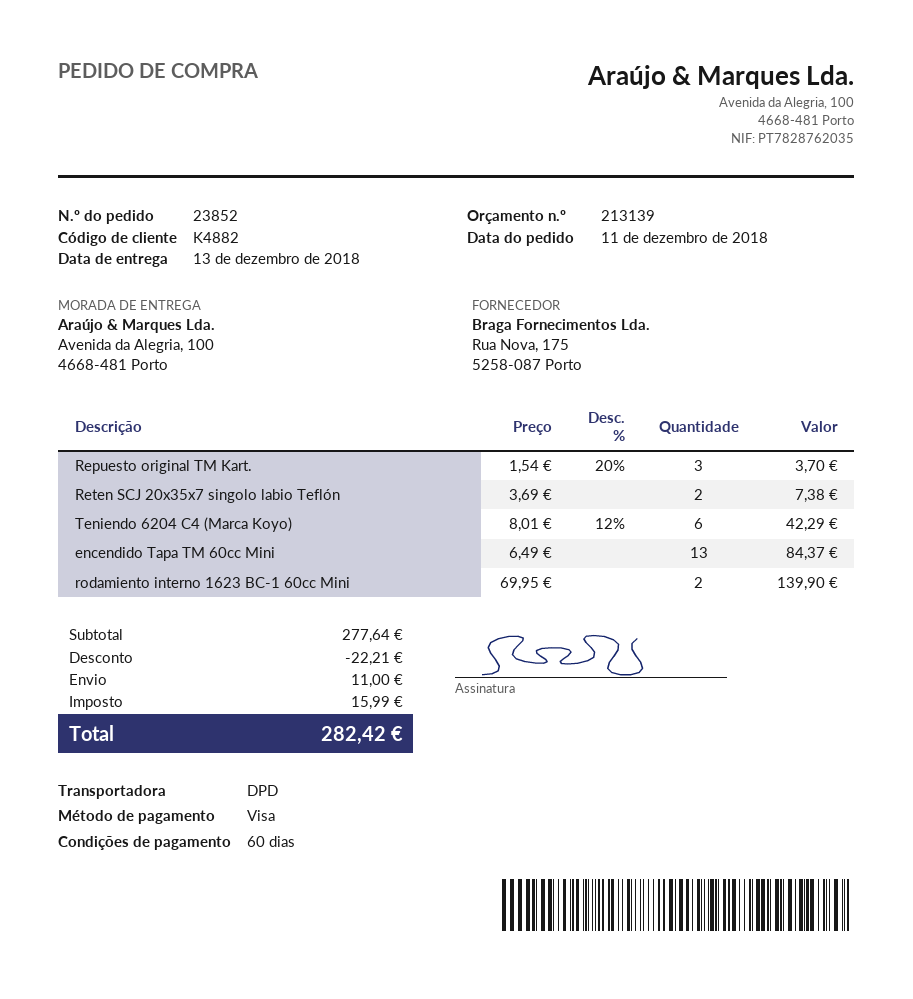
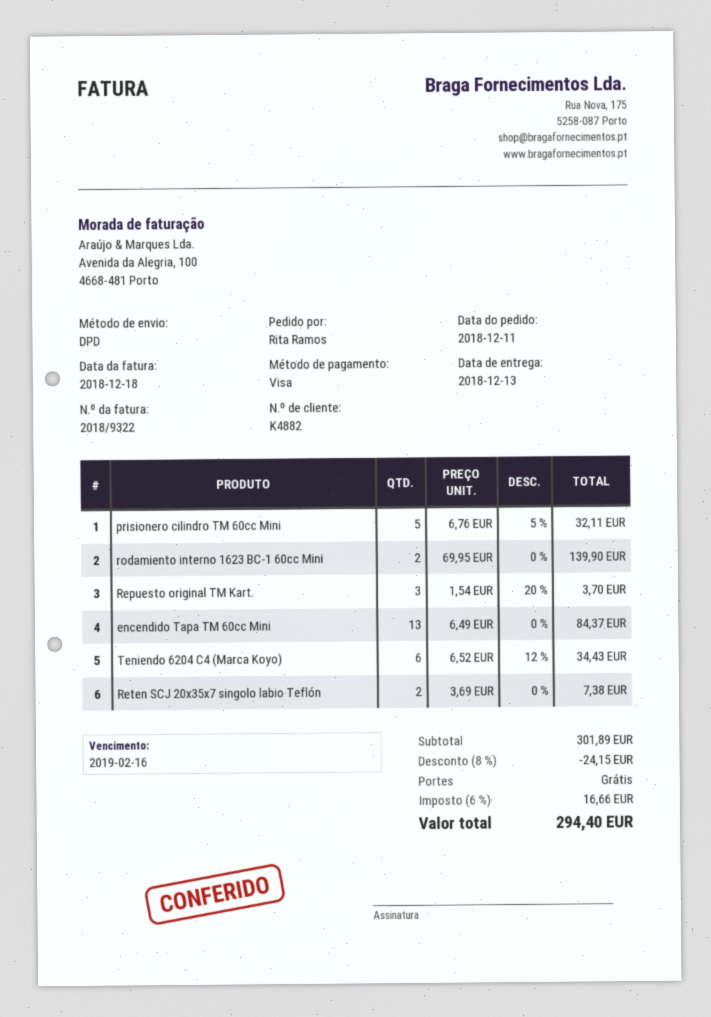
Teniendo 6204 C4 (Marca Koyo): 6 x 8.01 - 12% = 42.29 -> 6 x 6.52 - 12% = 34.43
prisionero cilindro TM 60cc Mini: none -> 5 x 6.76 - 5% = 32.11
subtotal: 277.64 -> 301.89
discount: 22.21 -> 24.15
shipping: 11.00 -> 0.00
tax: 15.99 -> 16.66
total: 282.42 -> 294.40

